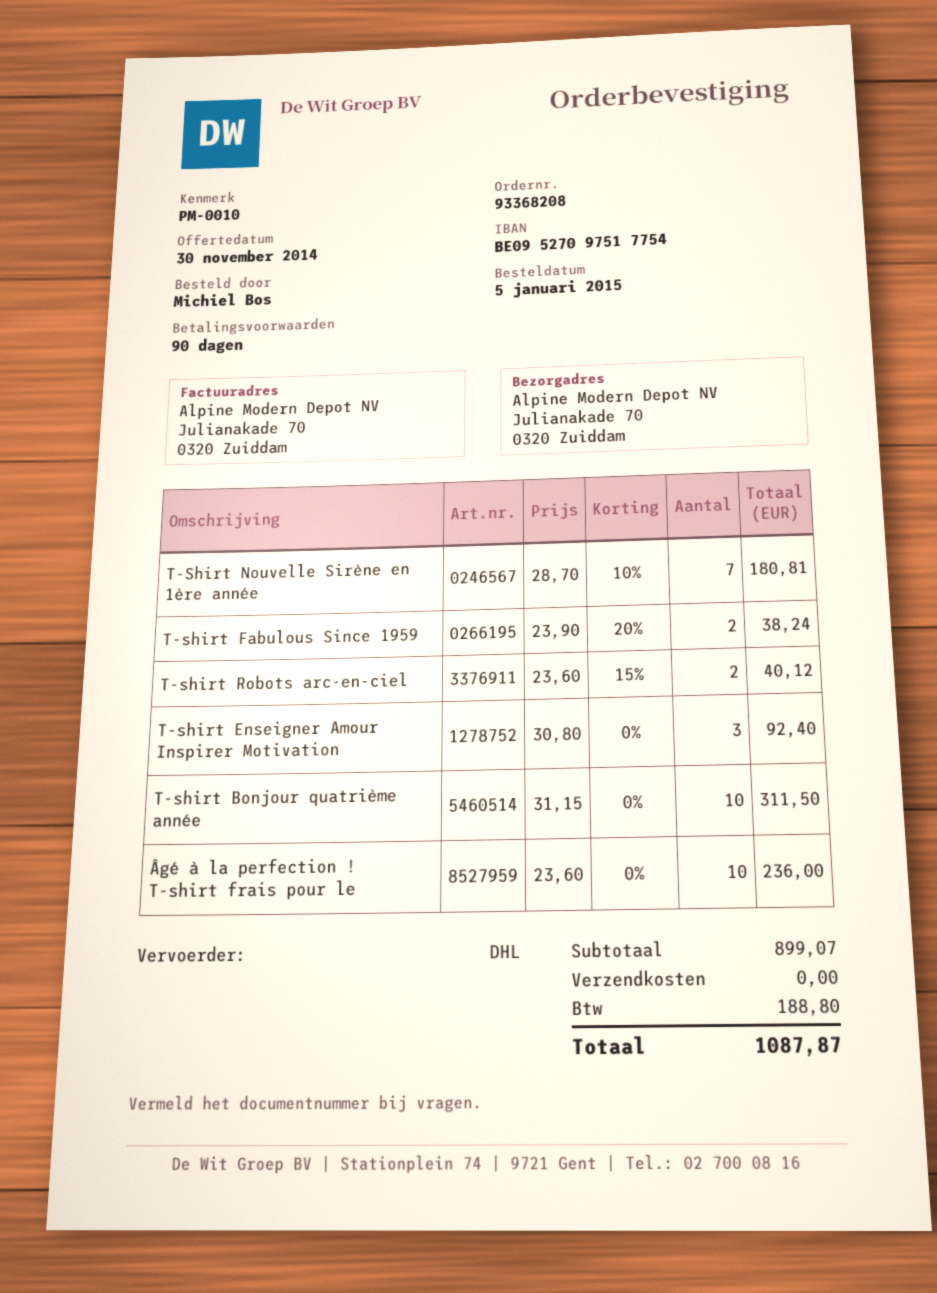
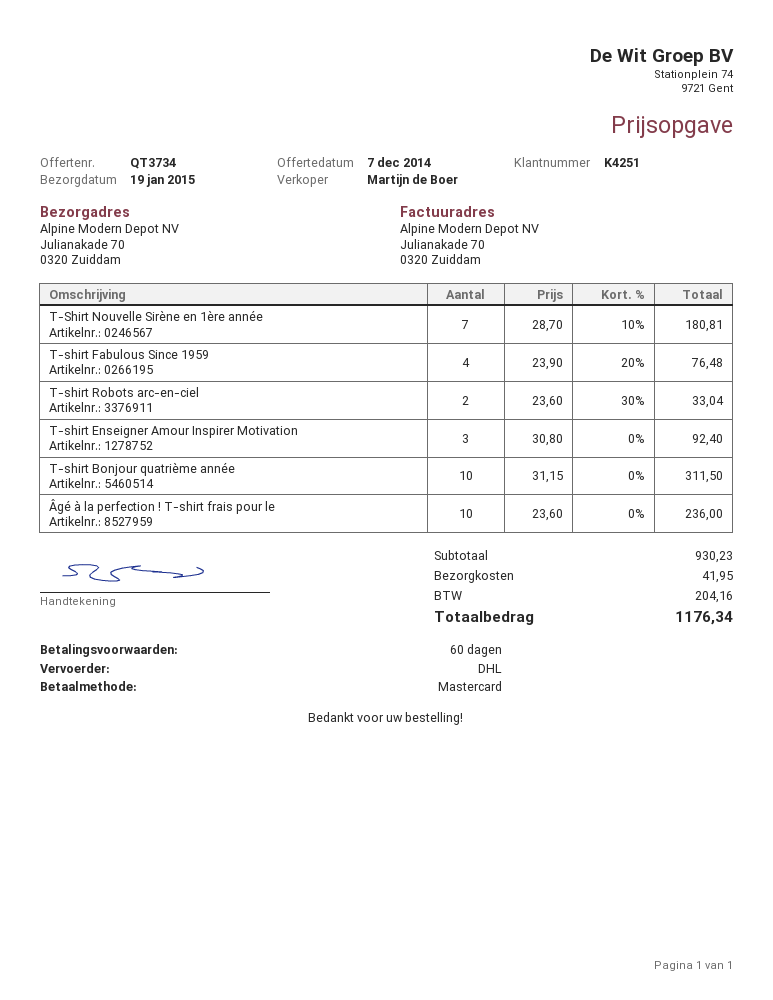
quote date: 2014-11-30 -> 2014-12-07
payment terms: 90 days -> 60 days
T-shirt Fabulous Since 1959: 2 x 23.90 - 20% = 38.24 -> 4 x 23.90 - 20% = 76.48
T-shirt Robots arc-en-ciel: 2 x 23.60 - 15% = 40.12 -> 2 x 23.60 - 30% = 33.04
subtotal: 899.07 -> 930.23
shipping: 0.00 -> 41.95
tax: 188.80 -> 204.16
total: 1087.87 -> 1176.34

